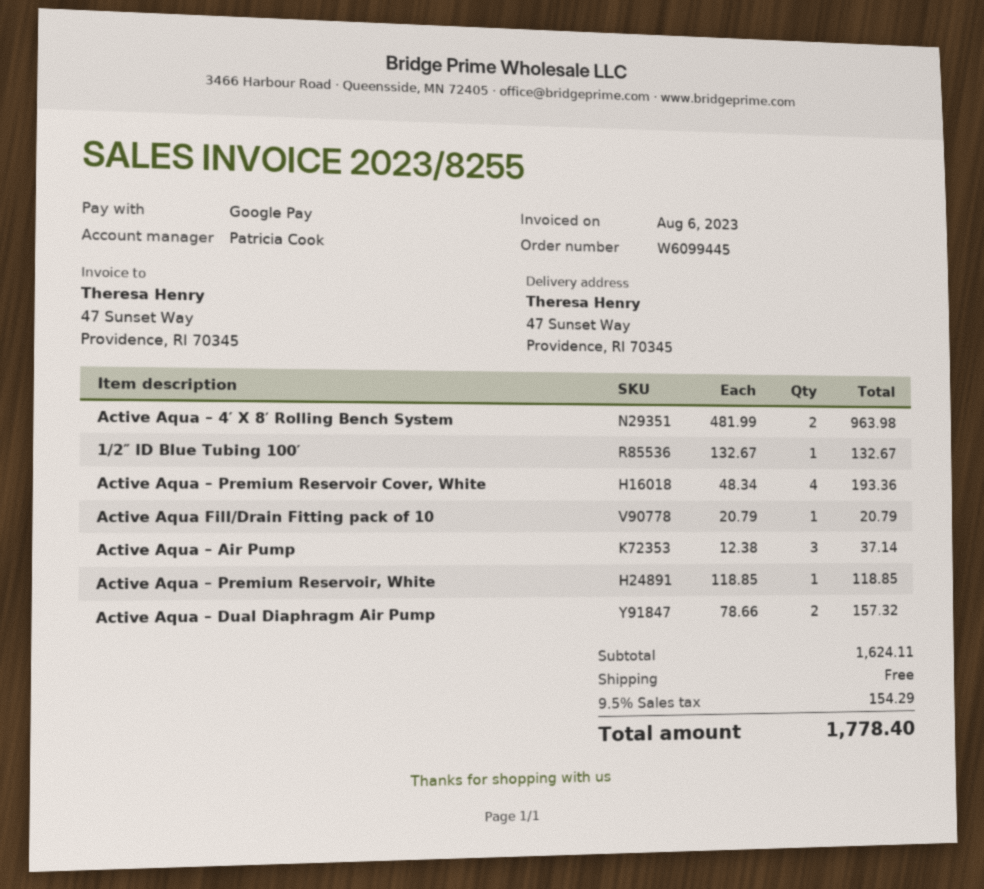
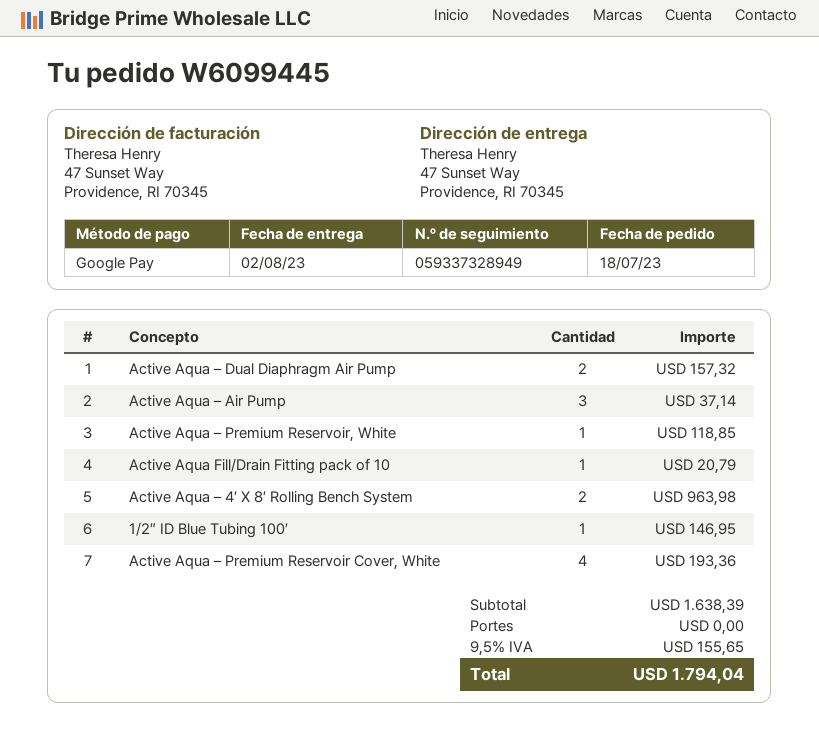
1/2″ ID Blue Tubing 100′: 1 for 132.67 -> 1 for 146.95
subtotal: 1624.11 -> 1638.39
tax: 9.5% = 154.29 -> 9.5% = 155.65
total: 1778.40 -> 1794.04

